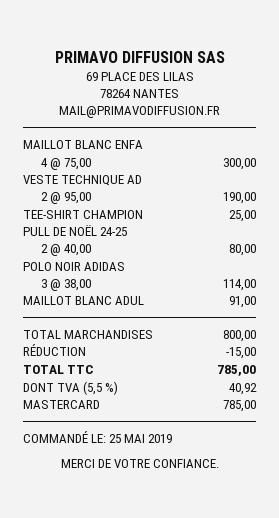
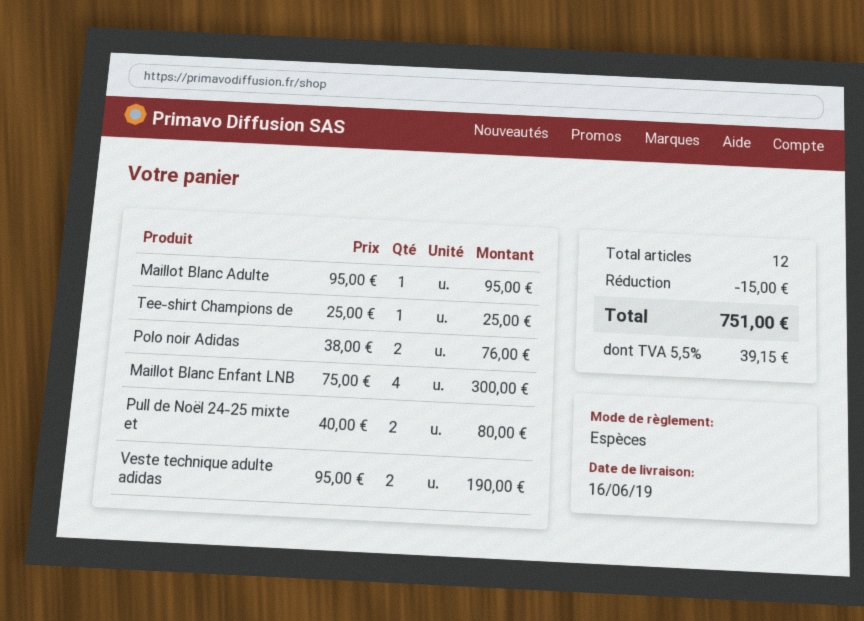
payment method: Mastercard -> cash
POLO NOIR ADIDAS: 3 x 38.00 = 114.00 -> 2 x 38.00 = 76.00
MAILLOT BLANC ADUL: 1 x 91.00 = 91.00 -> 1 x 95.00 = 95.00
tax: 5.5% = 40.92 -> 5.5% = 39.15
total: 785.00 -> 751.00

